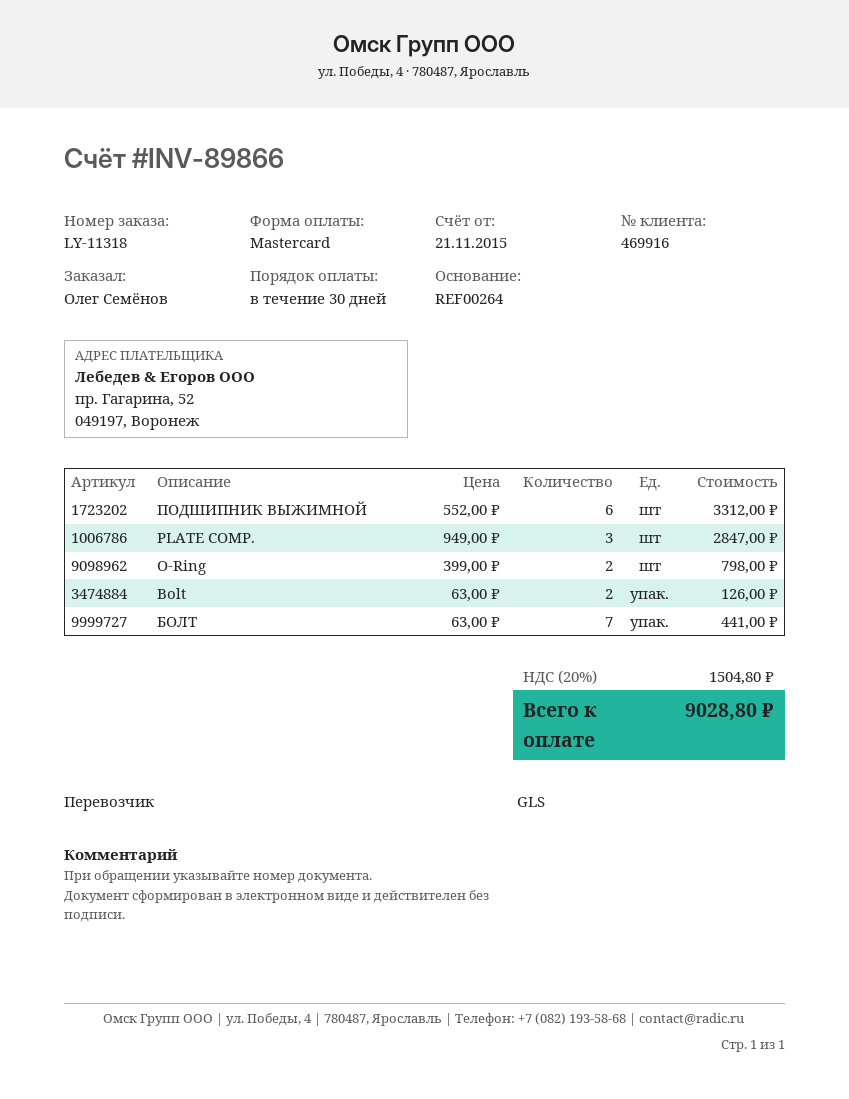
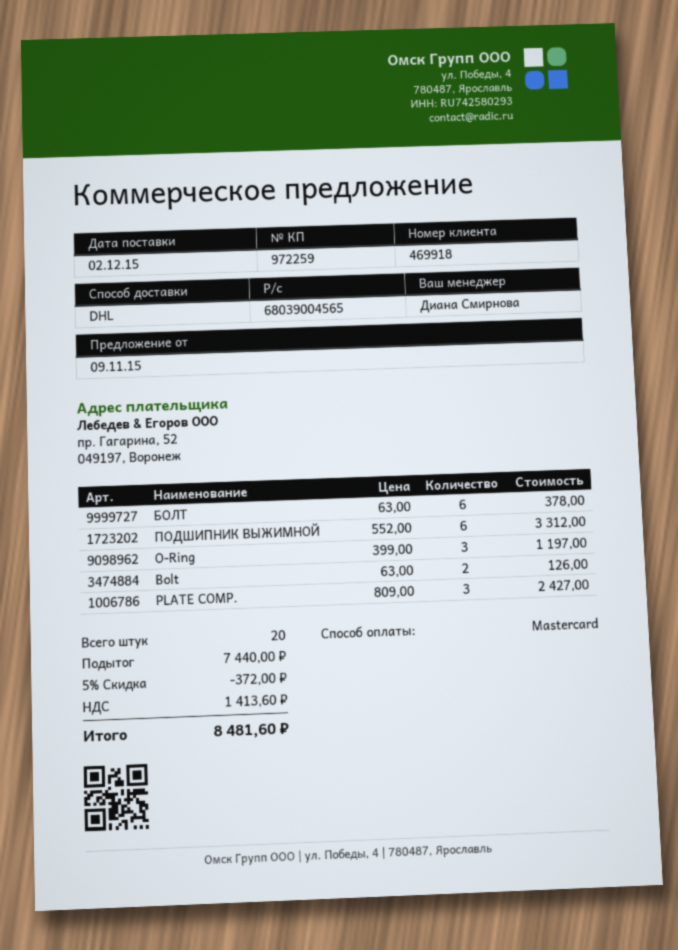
customer number: 469916 -> 469918
shipping method: GLS -> DHL
PLATE COMP.: 3 x 949.00 = 2847.00 -> 3 x 809.00 = 2427.00
O-Ring: 2 x 399.00 = 798.00 -> 3 x 399.00 = 1197.00
БОЛТ: 7 x 63.00 = 441.00 -> 6 x 63.00 = 378.00
discount: none -> 5% = 372.00
tax: 1504.80 -> 1413.60
total: 9028.80 -> 8481.60

